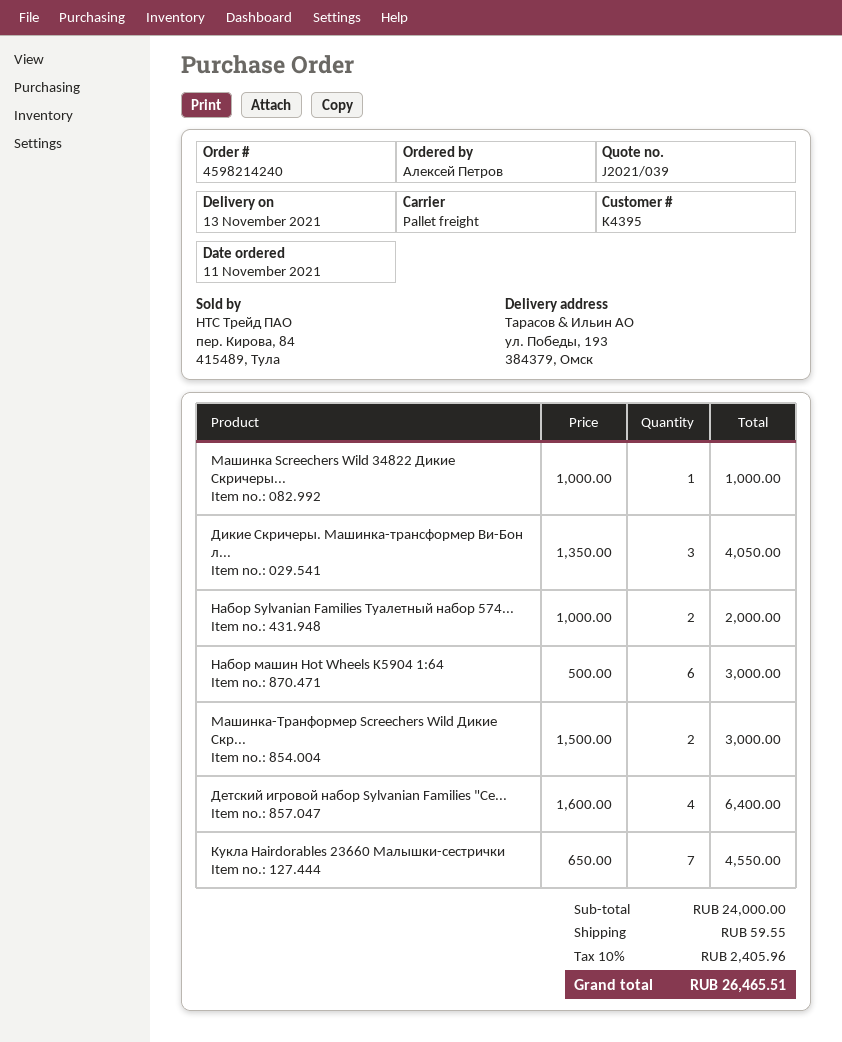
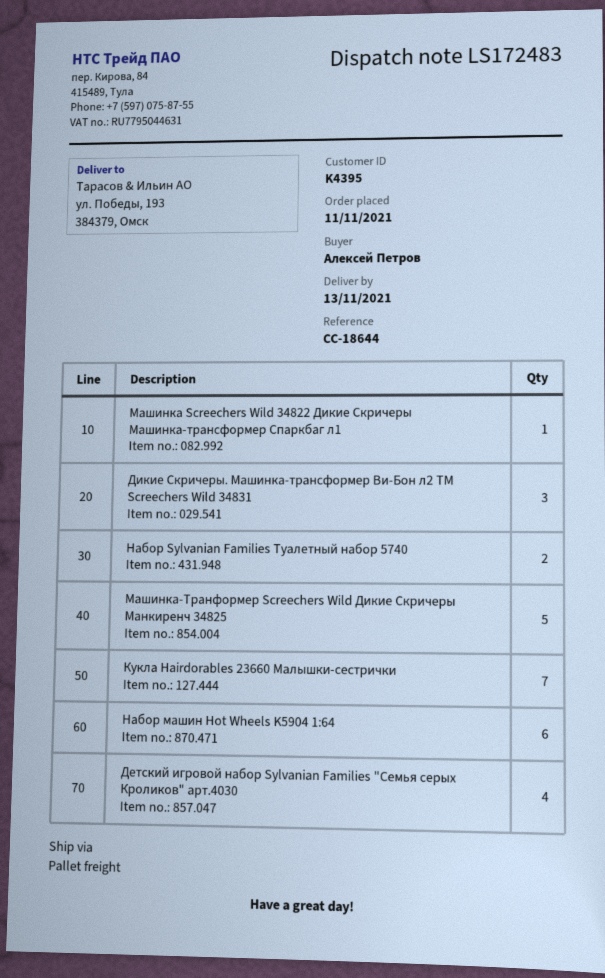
Машинка-Транформер Screechers Wild Дикие Скр...: 2 -> 5

